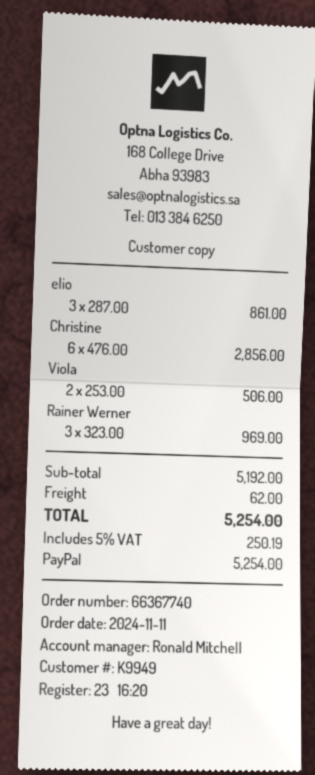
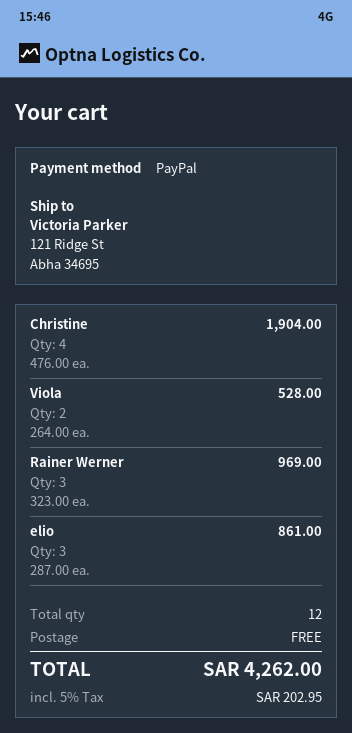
Christine: 6 x 476.00 = 2856.00 -> 4 x 476.00 = 1904.00
Viola: 2 x 253.00 = 506.00 -> 2 x 264.00 = 528.00
shipping: 62.00 -> 0.00
tax: 5% = 250.19 -> 5% = 202.95
total: 5254.00 -> 4262.00

